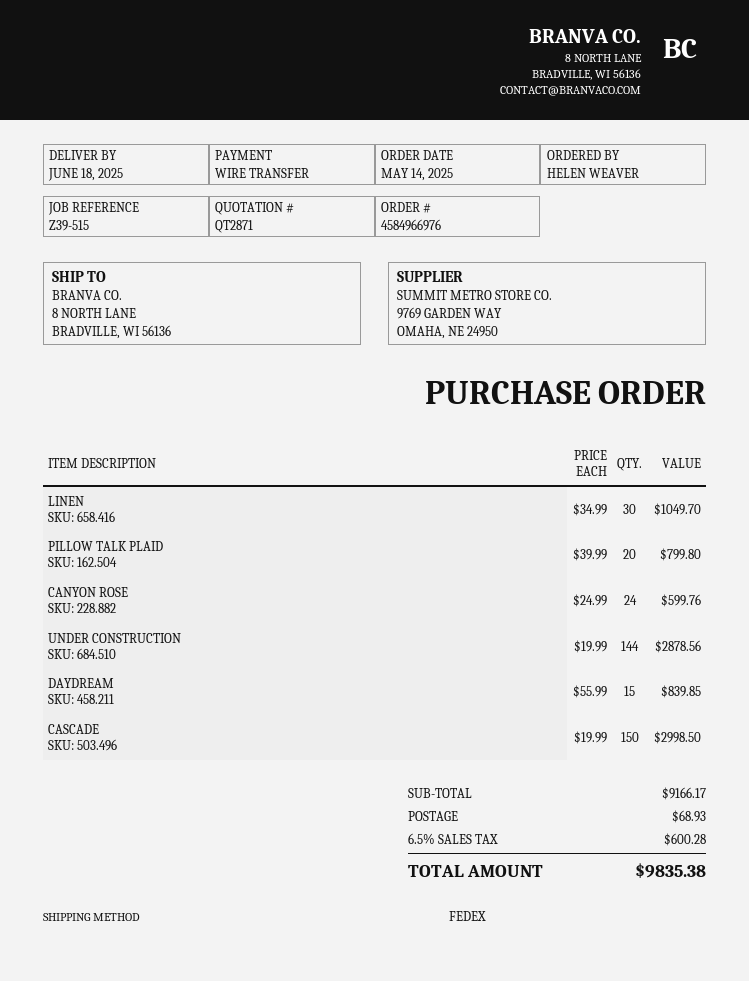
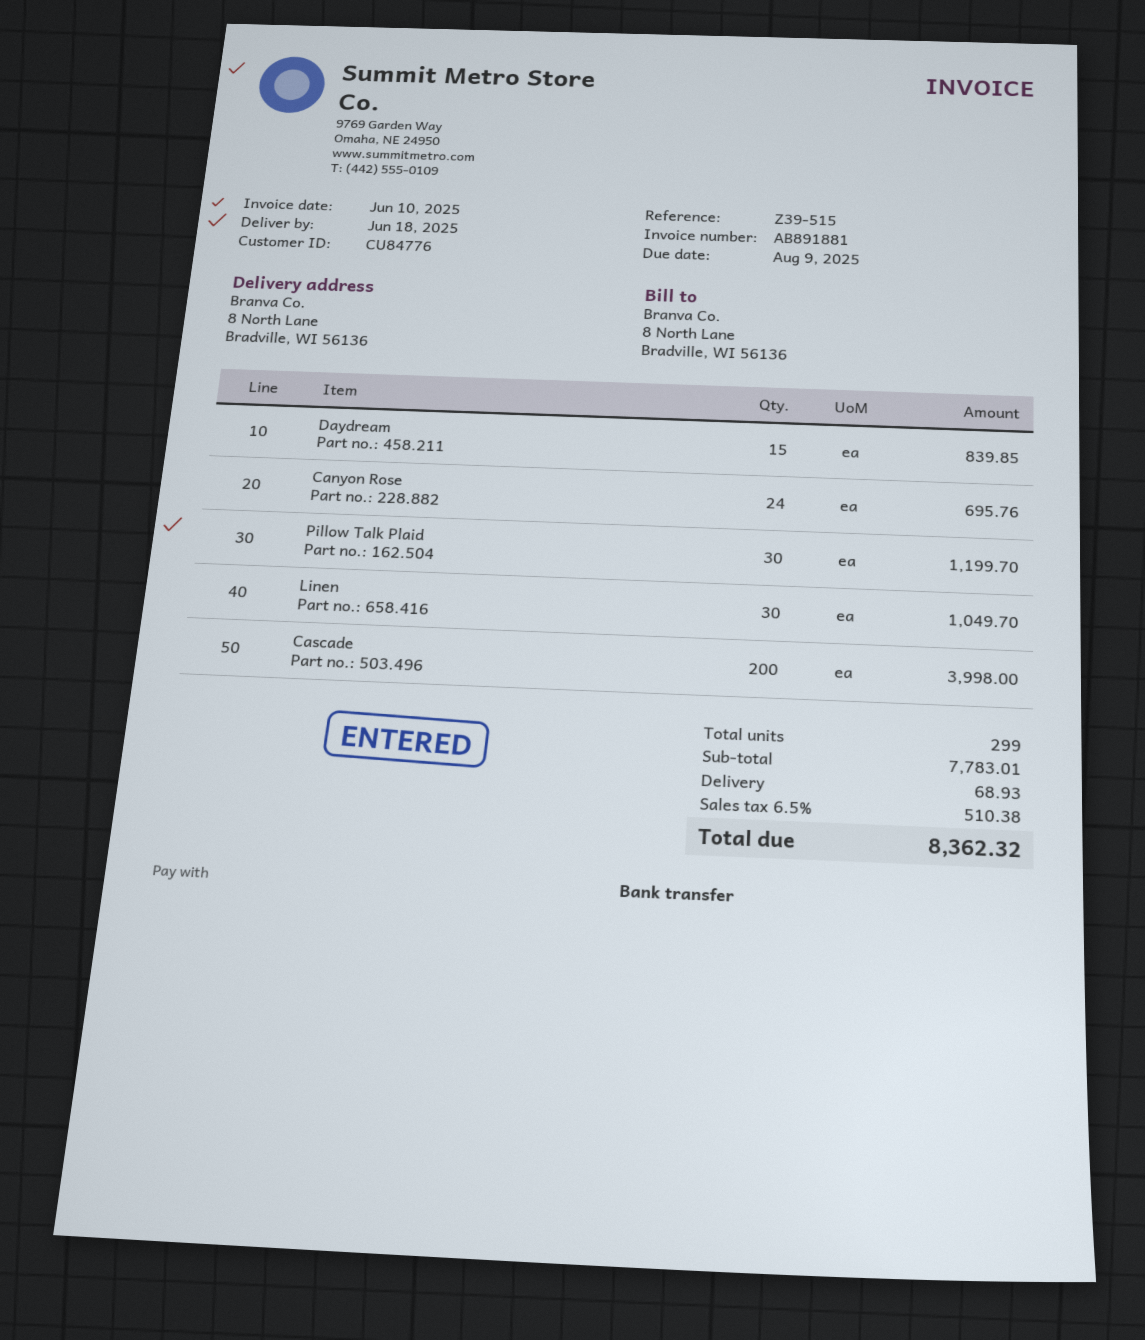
PILLOW TALK PLAID: 20 for 799.80 -> 30 for 1199.70
CANYON ROSE: 24 for 599.76 -> 24 for 695.76
UNDER CONSTRUCTION: 144 for 2878.56 -> none
CASCADE: 150 for 2998.50 -> 200 for 3998.00
subtotal: 9166.17 -> 7783.01
tax: 6.5% = 600.28 -> 6.5% = 510.38
total: 9835.38 -> 8362.32

